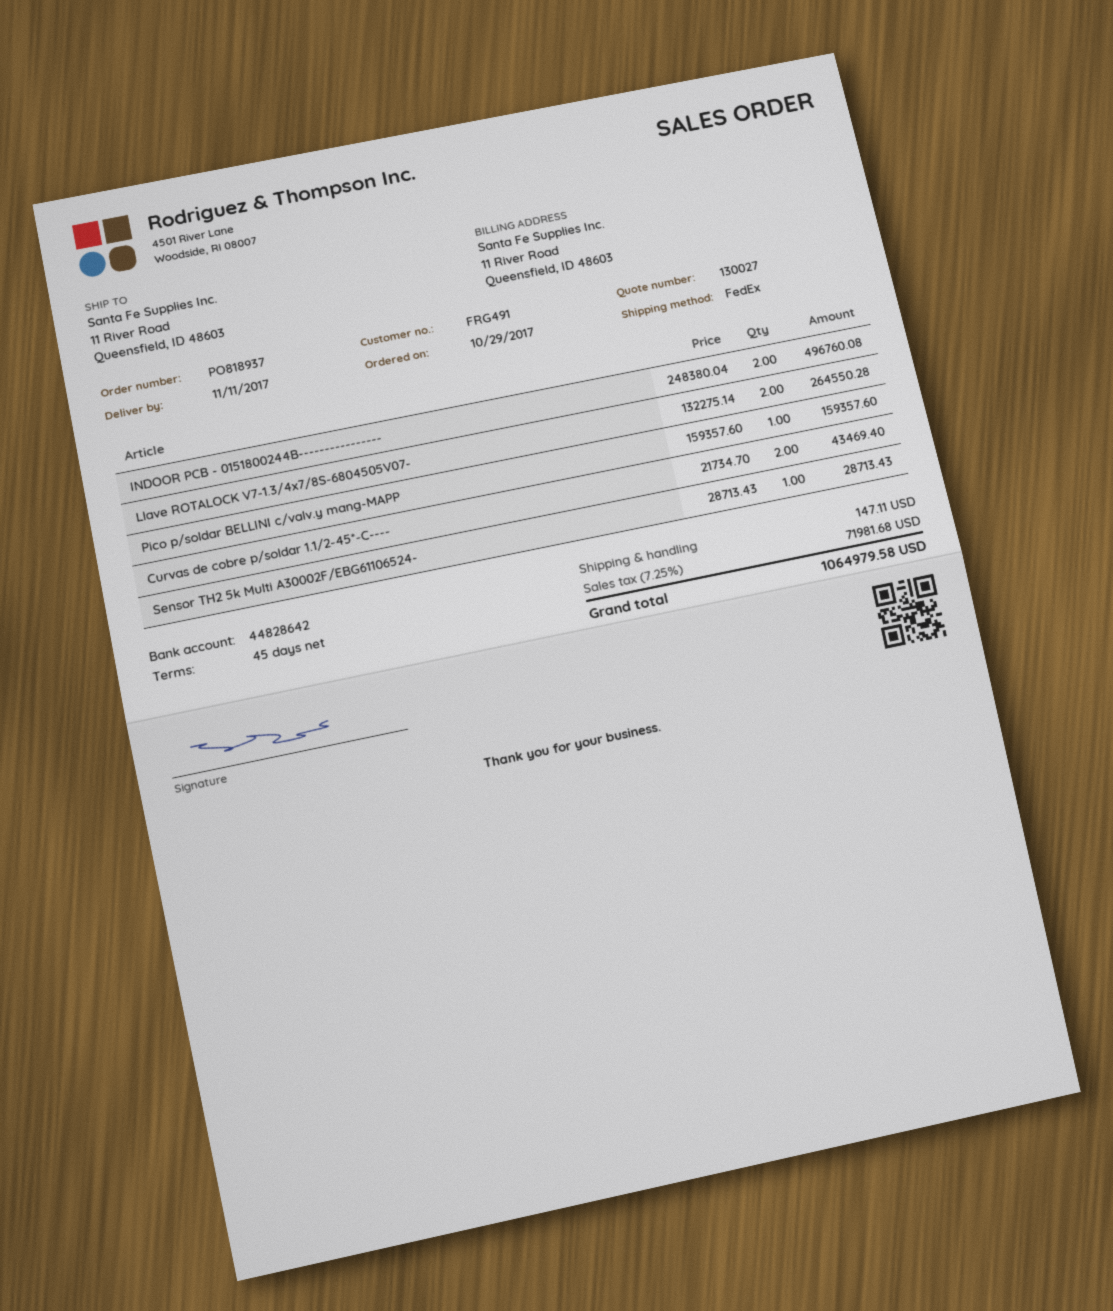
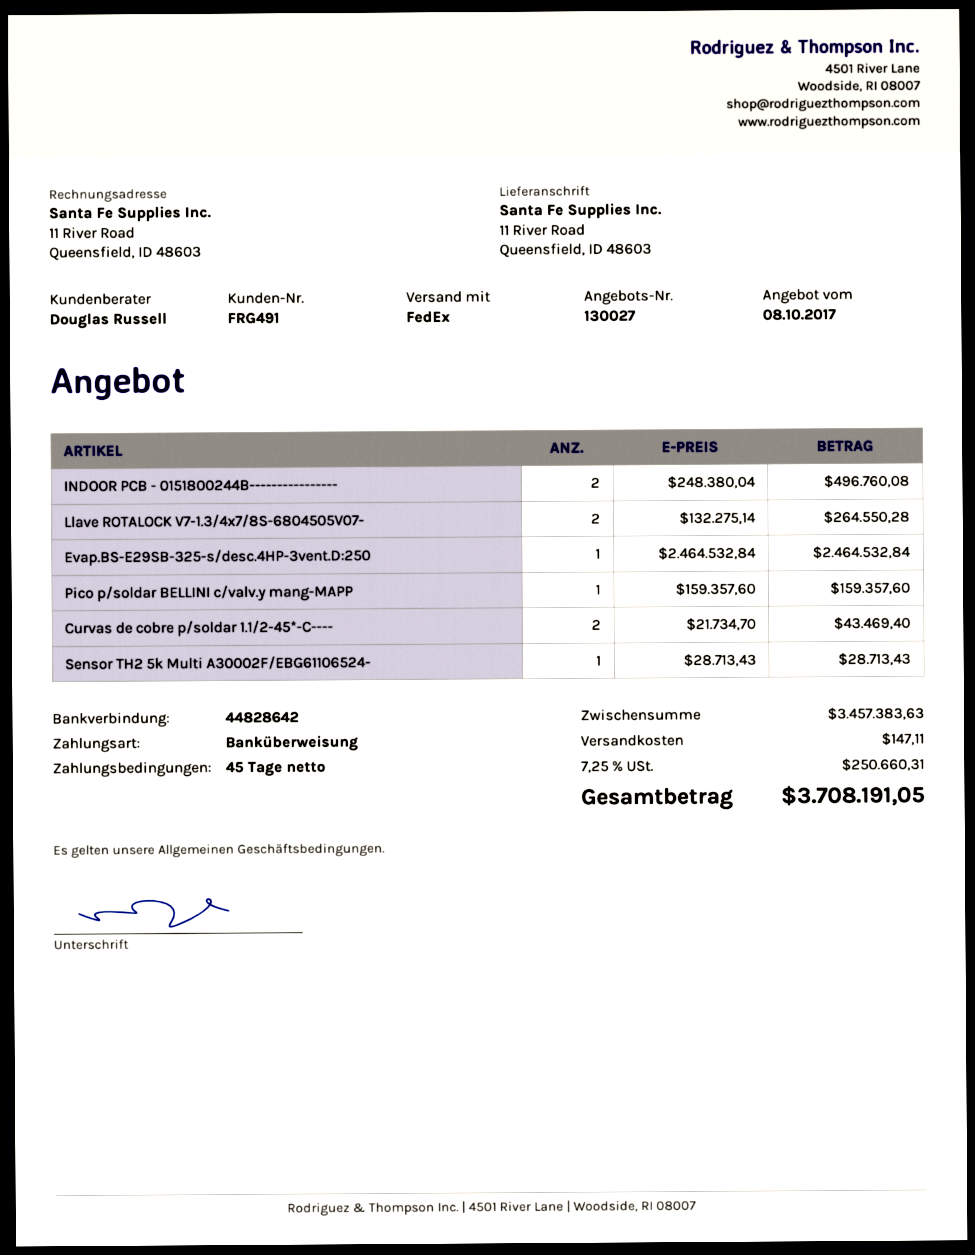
Evap.BS-E29SB-325-s/desc.4HP-3vent.D:250: none -> 1 x 2464532.84 = 2464532.84
tax: 7.25% = 71981.68 -> 7.25% = 250660.31
total: 1064979.58 -> 3708191.05

